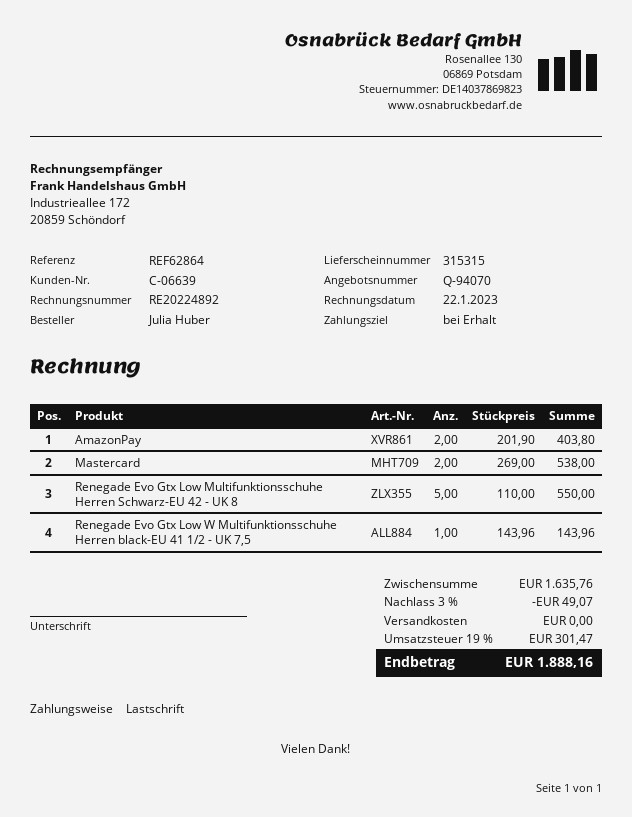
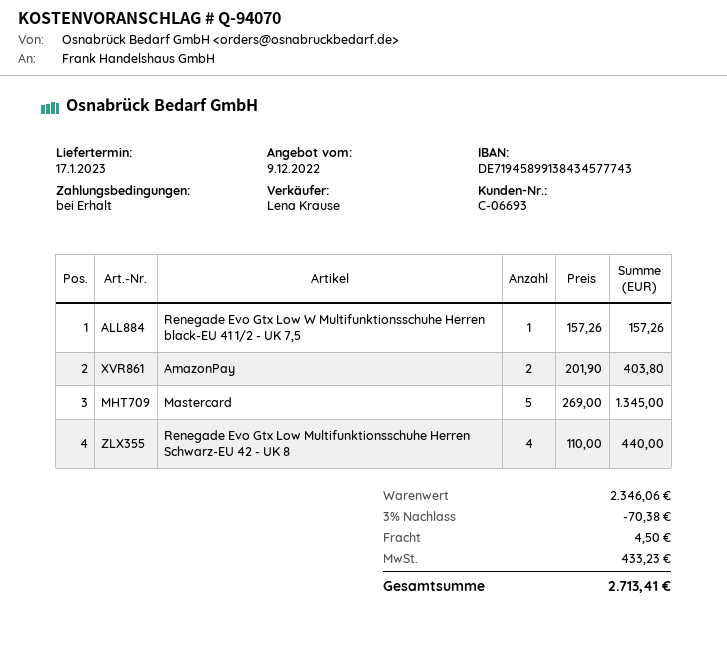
customer number: C-06639 -> C-06693
Mastercard: 2 x 269.00 = 538.00 -> 5 x 269.00 = 1345.00
Renegade Evo Gtx Low Multifunktionsschuhe Herren Schwarz-EU 42 - UK 8: 5 x 110.00 = 550.00 -> 4 x 110.00 = 440.00
Renegade Evo Gtx Low W Multifunktionsschuhe Herren black-EU 41 1/2 - UK 7,5: 1 x 143.96 = 143.96 -> 1 x 157.26 = 157.26
subtotal: 1635.76 -> 2346.06
discount: 3% = 49.07 -> 3% = 70.38
shipping: 0.00 -> 4.50
tax: 301.47 -> 433.23
total: 1888.16 -> 2713.41

